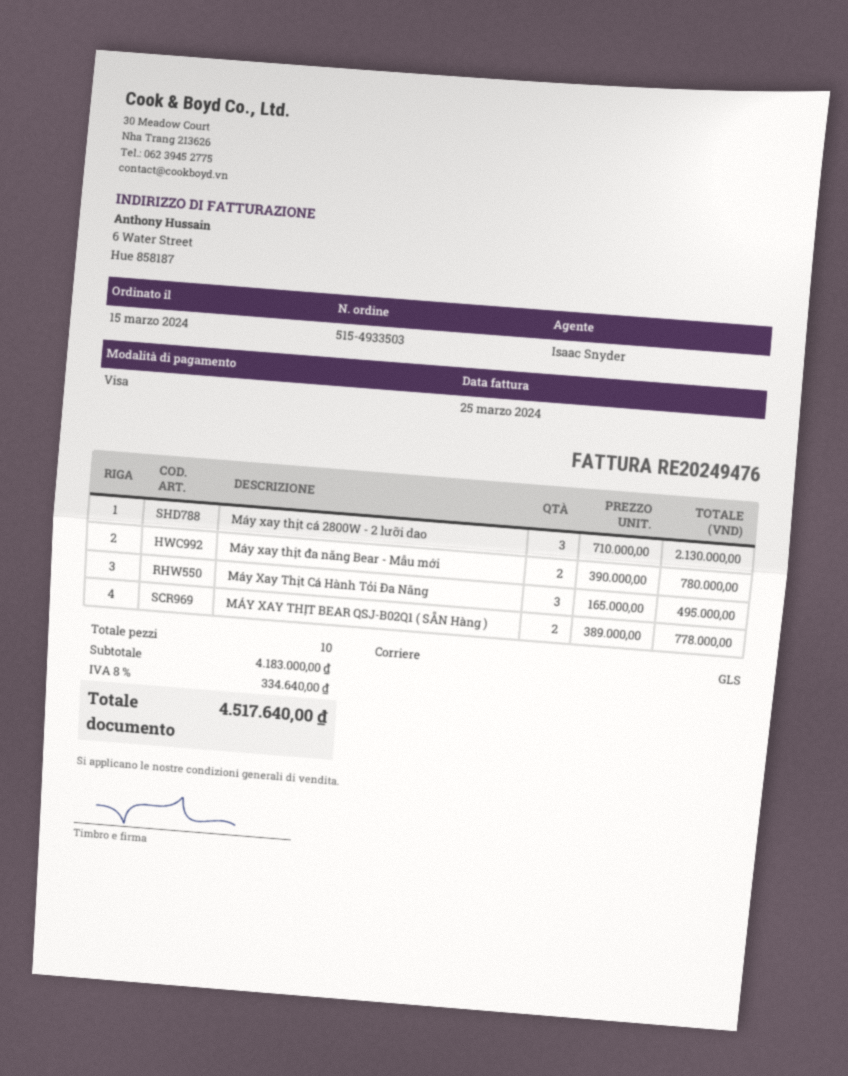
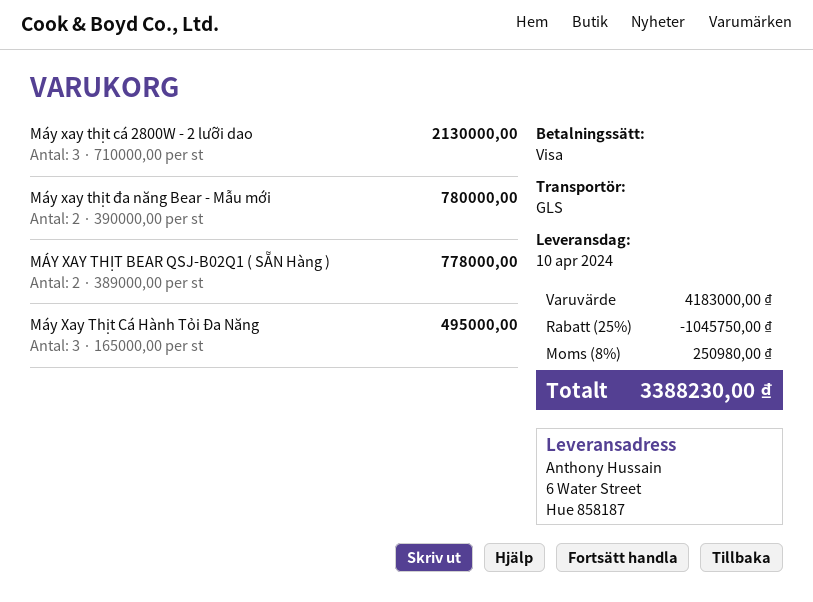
discount: none -> 25% = 1045750.00
tax: 8% = 334640.00 -> 8% = 250980.00
total: 4517640.00 -> 3388230.00

